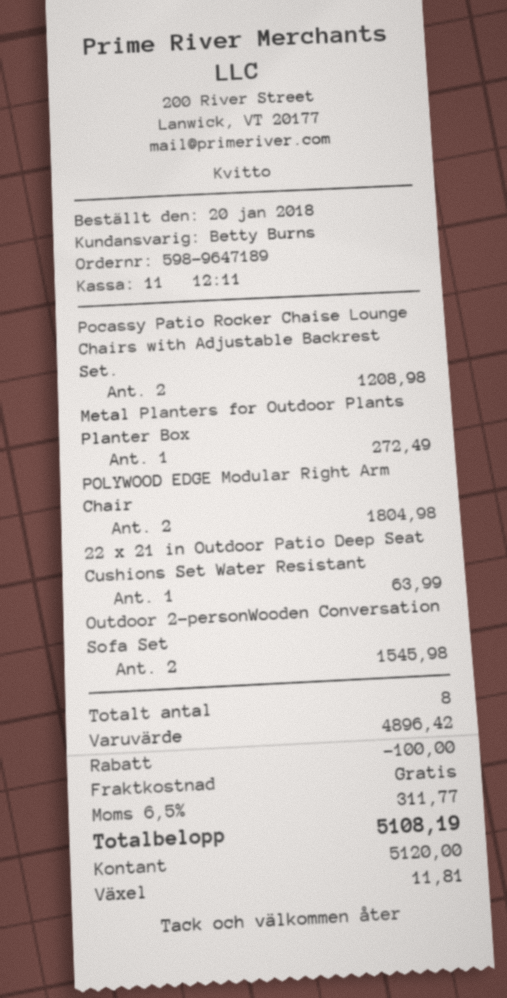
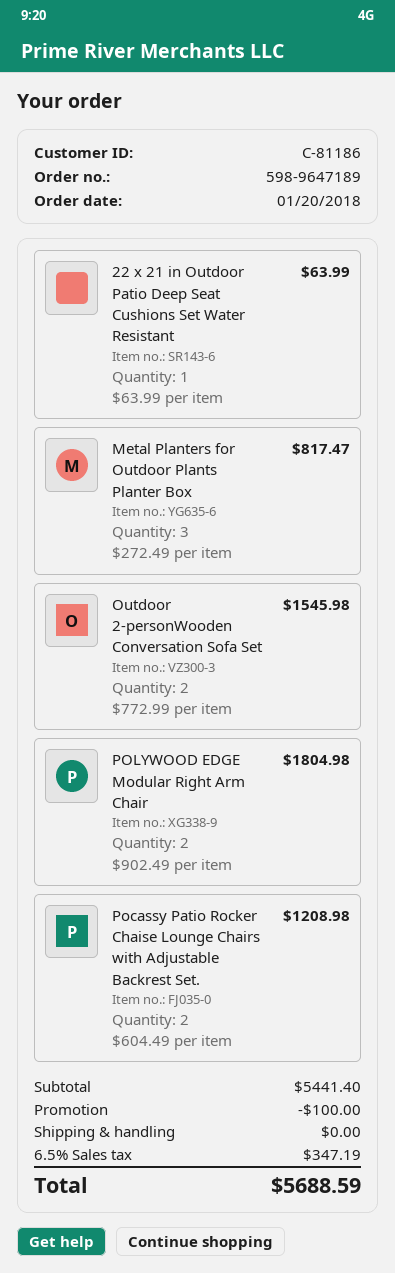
Metal Planters for Outdoor Plants Planter Box: 1 for 272.49 -> 3 for 817.47
subtotal: 4896.42 -> 5441.40
tax: 6.5% = 311.77 -> 6.5% = 347.19
total: 5108.19 -> 5688.59

